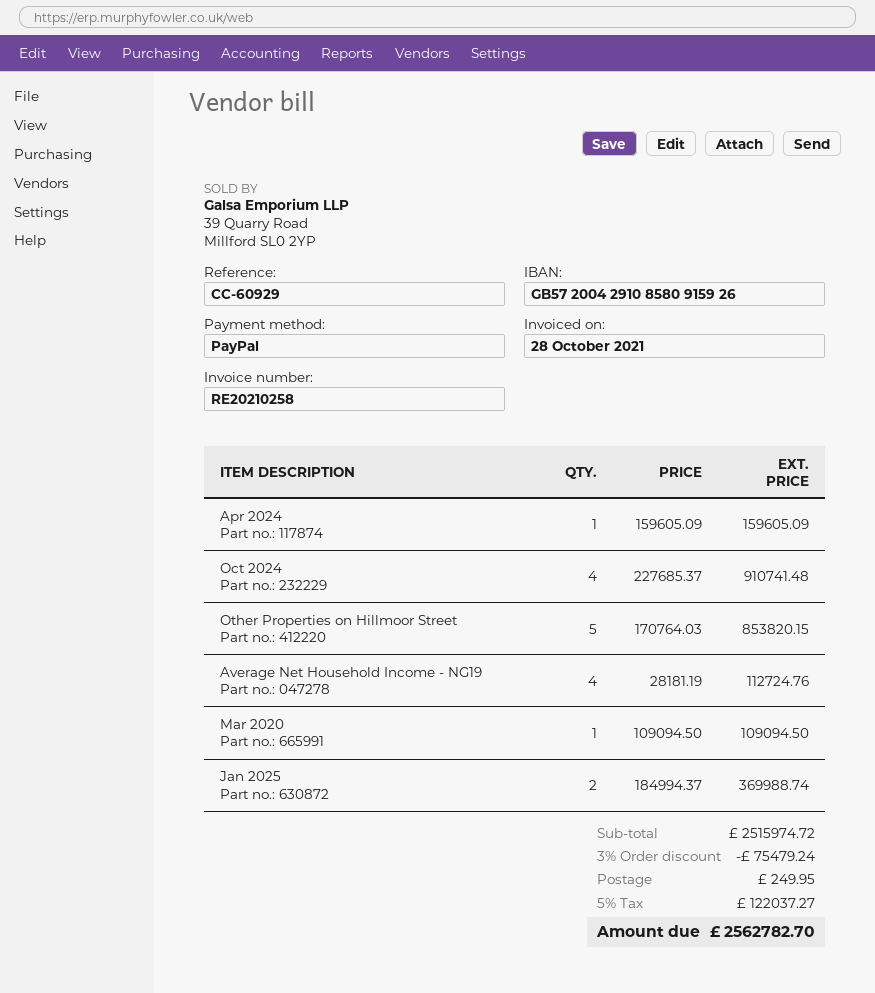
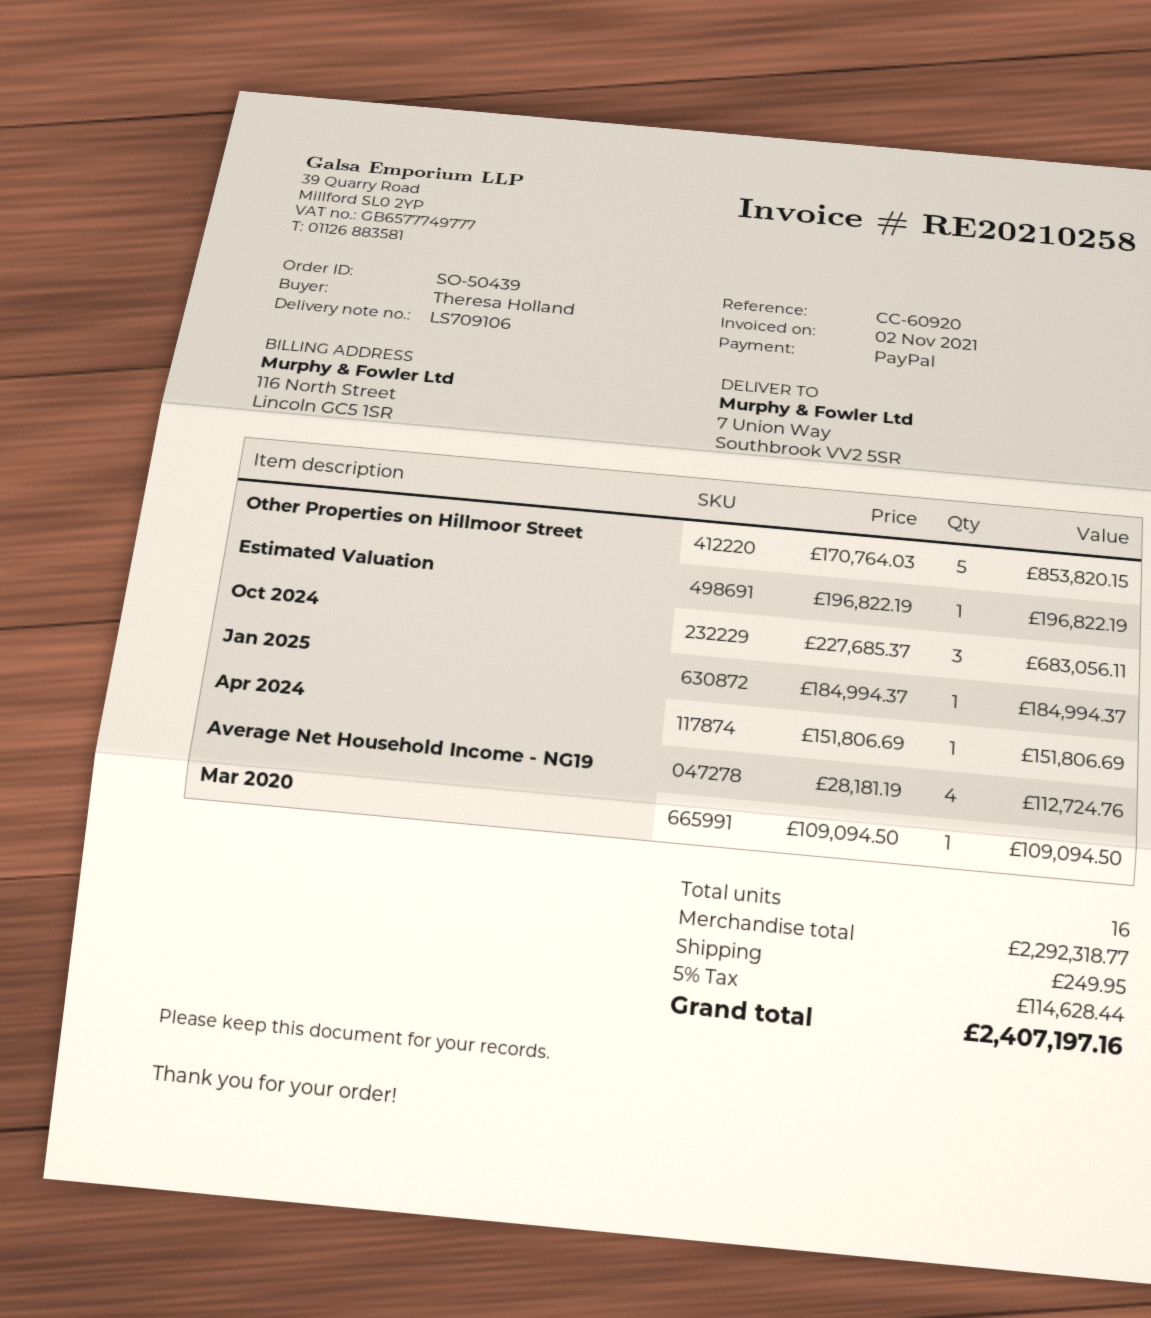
invoice date: 2021-10-28 -> 2021-11-02
reference: CC-60929 -> CC-60920
Apr 2024: 1 x 159605.09 = 159605.09 -> 1 x 151806.69 = 151806.69
Oct 2024: 4 x 227685.37 = 910741.48 -> 3 x 227685.37 = 683056.11
Jan 2025: 2 x 184994.37 = 369988.74 -> 1 x 184994.37 = 184994.37
Estimated Valuation: none -> 1 x 196822.19 = 196822.19
subtotal: 2515974.72 -> 2292318.77
discount: 3% = 75479.24 -> none
tax: 5% = 122037.27 -> 5% = 114628.44
total: 2562782.70 -> 2407197.16

